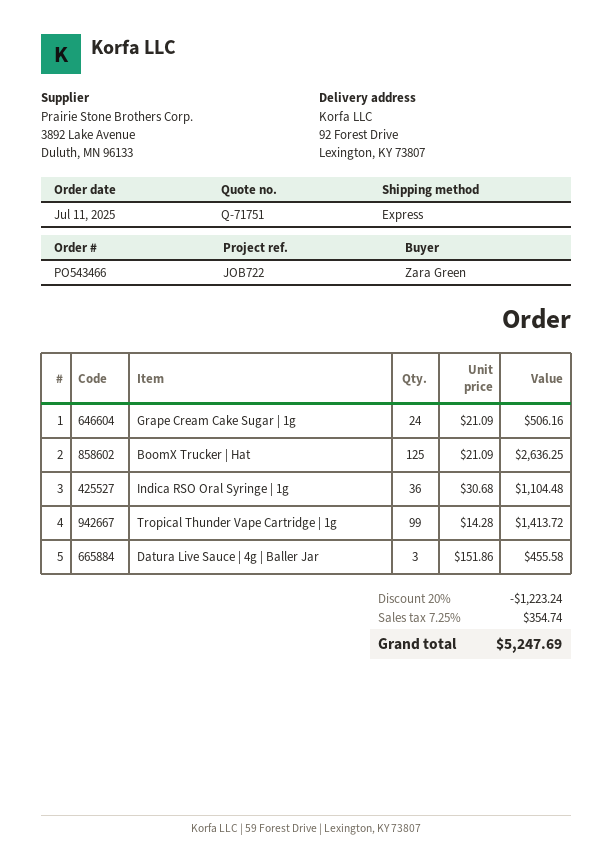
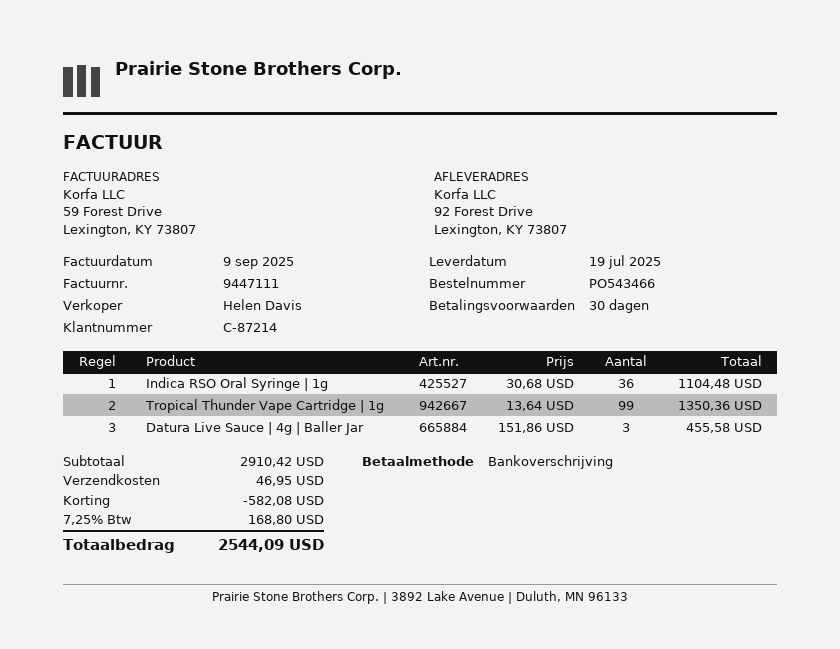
Grape Cream Cake Sugar | 1g: 24 x 21.09 = 506.16 -> none
BoomX Trucker | Hat: 125 x 21.09 = 2636.25 -> none
Tropical Thunder Vape Cartridge | 1g: 99 x 14.28 = 1413.72 -> 99 x 13.64 = 1350.36
discount: 1223.24 -> 582.08
shipping: none -> 46.95
tax: 7.25% = 354.74 -> 7.25% = 168.80
total: 5247.69 -> 2544.09

